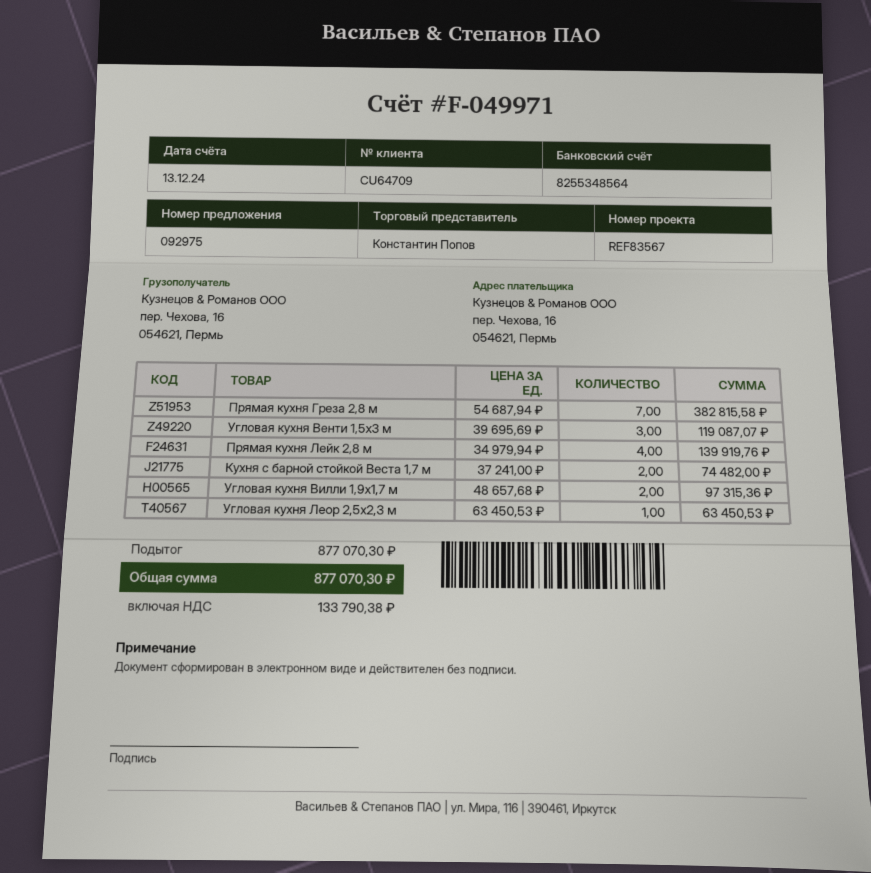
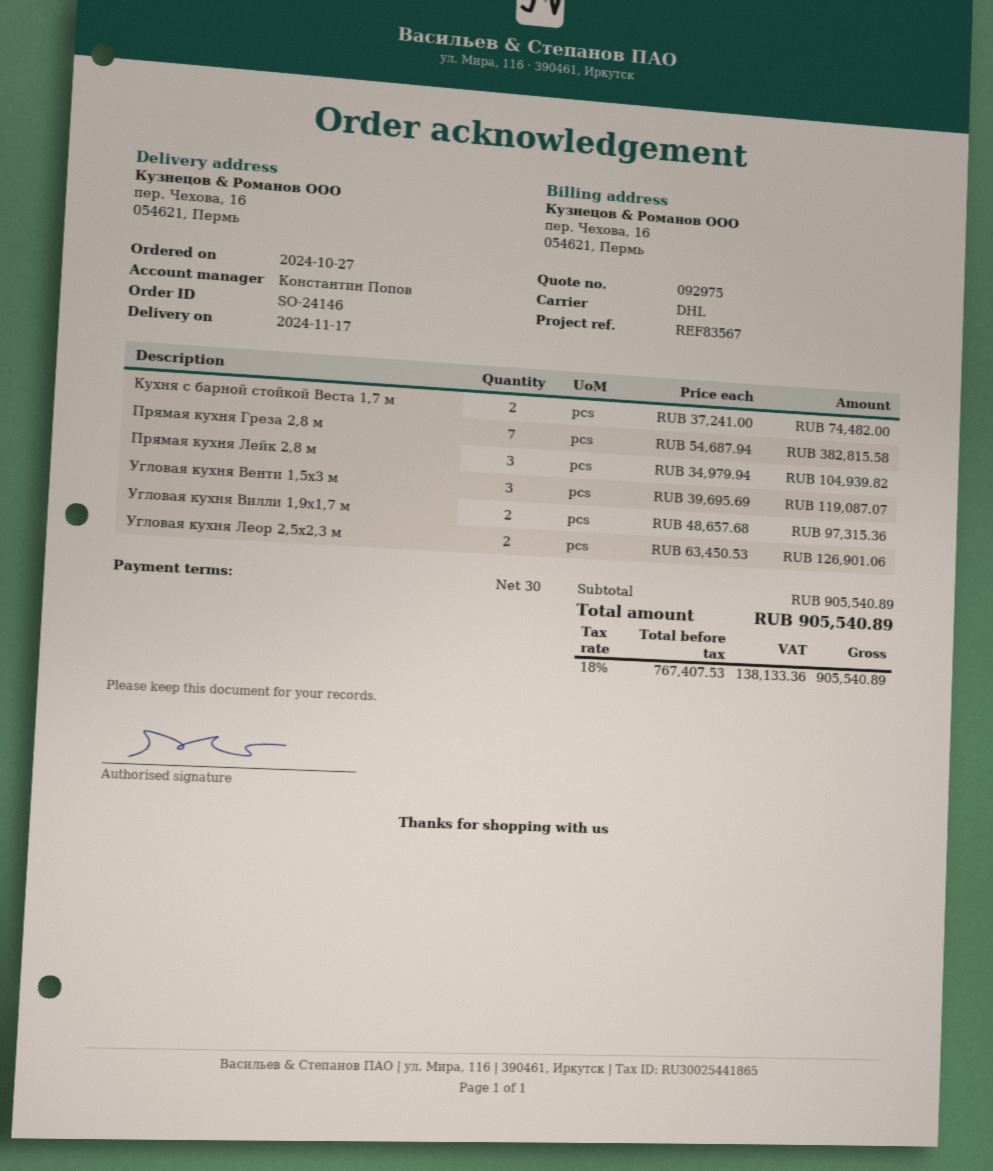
Прямая кухня Лейк 2,8 м: 4 x 34979.94 = 139919.76 -> 3 x 34979.94 = 104939.82
Угловая кухня Леор 2,5х2,3 м: 1 x 63450.53 = 63450.53 -> 2 x 63450.53 = 126901.06
subtotal: 877070.30 -> 905540.89
tax: 133790.38 -> 138133.36
total: 877070.30 -> 905540.89

